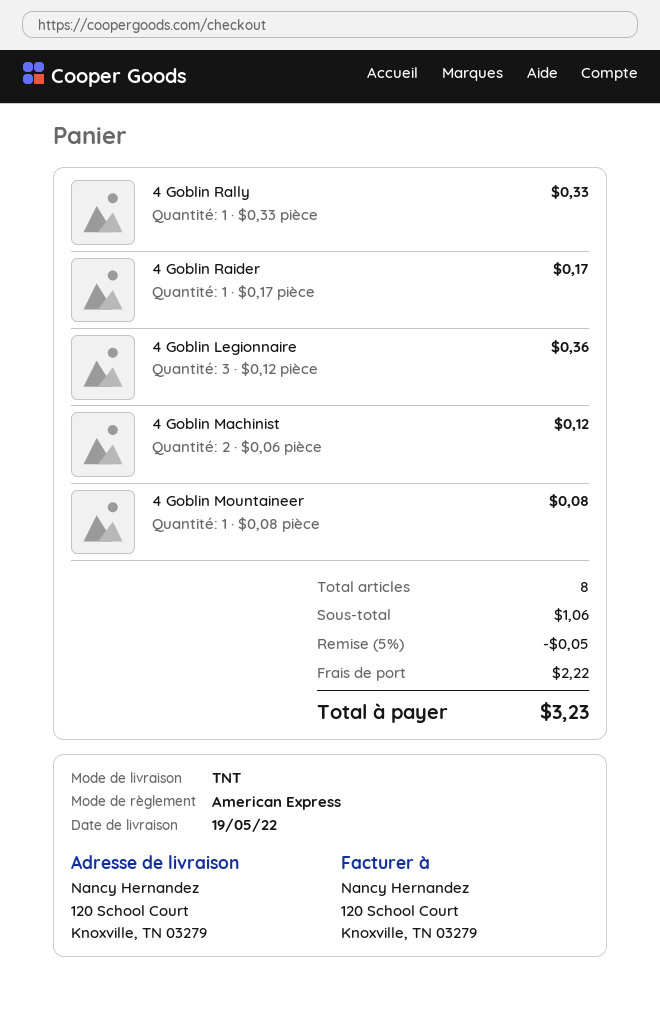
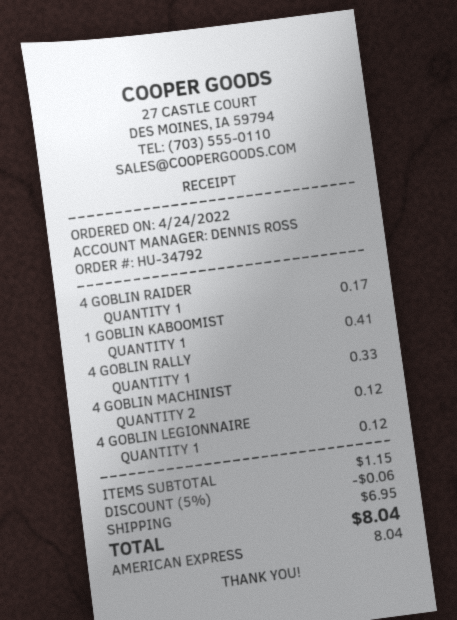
4 Goblin Legionnaire: 3 for 0.36 -> 1 for 0.12
4 Goblin Mountaineer: 1 for 0.08 -> none
1 GOBLIN KABOOMIST: none -> 1 for 0.41
subtotal: 1.06 -> 1.15
discount: 5% = 0.05 -> 5% = 0.06
shipping: 2.22 -> 6.95
total: 3.23 -> 8.04

